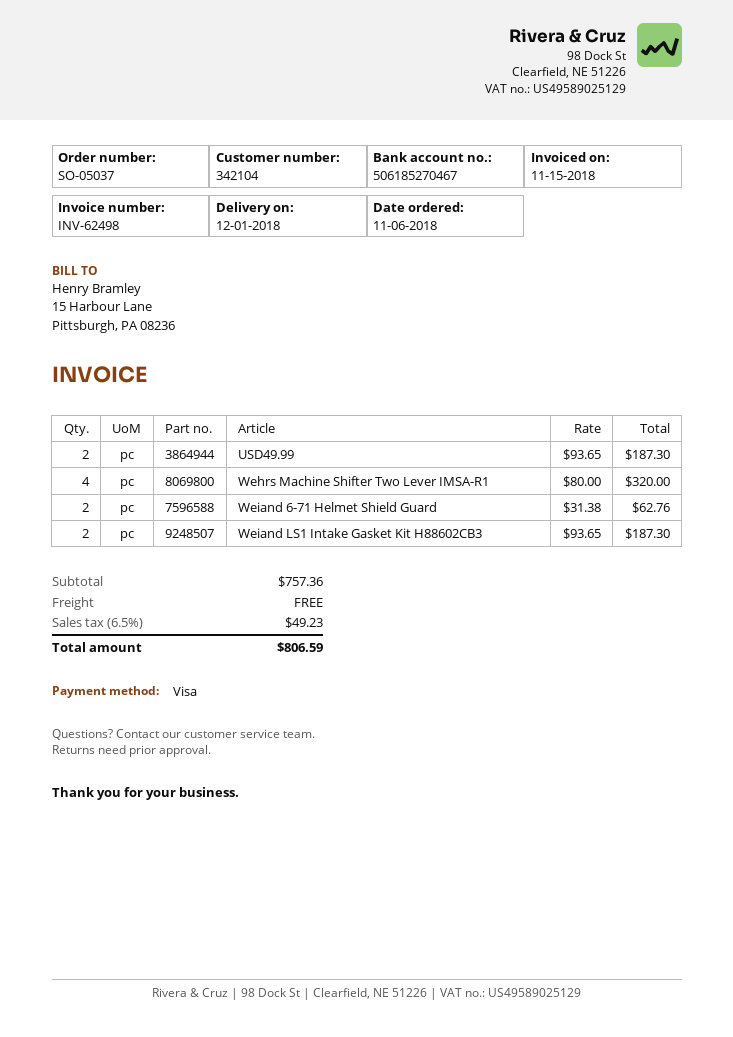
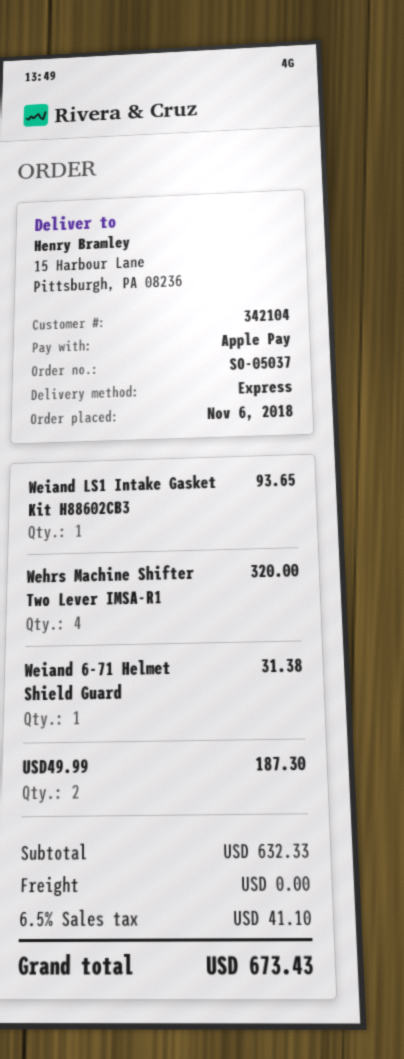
payment method: Visa -> Apple Pay
Weiand 6-71 Helmet Shield Guard: 2 for 62.76 -> 1 for 31.38
Weiand LS1 Intake Gasket Kit H88602CB3: 2 for 187.30 -> 1 for 93.65
subtotal: 757.36 -> 632.33
tax: 6.5% = 49.23 -> 6.5% = 41.10
total: 806.59 -> 673.43

